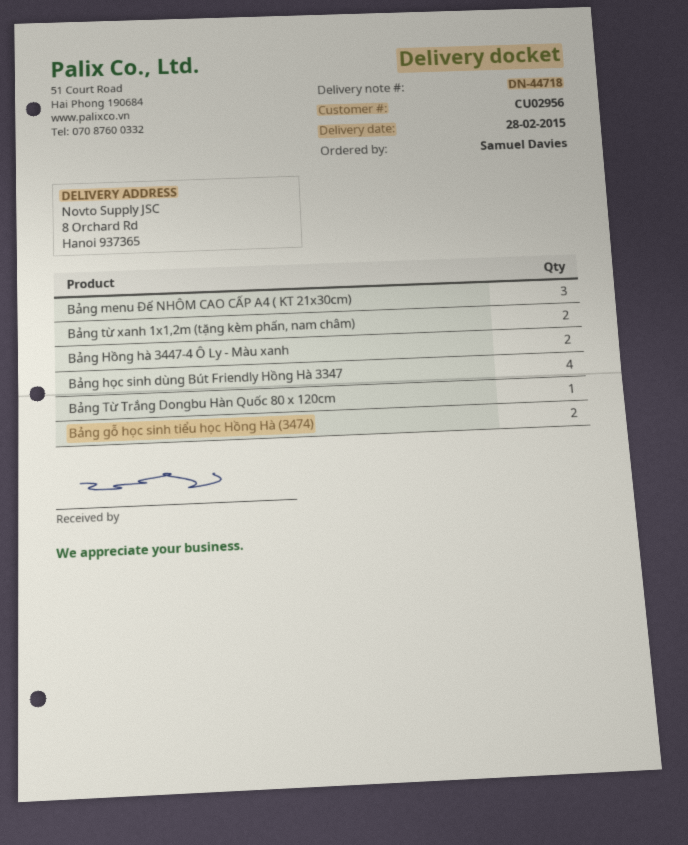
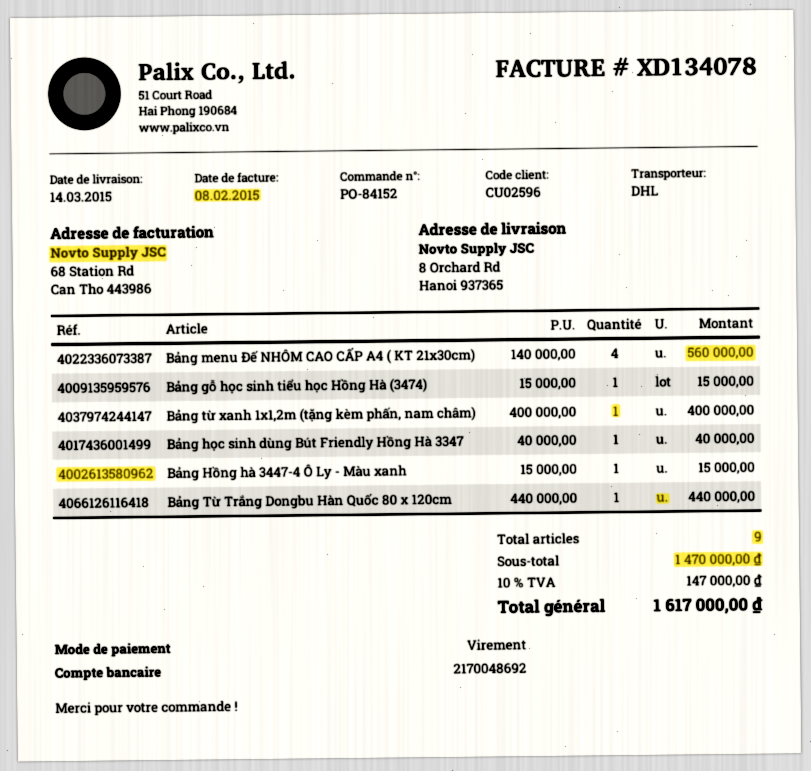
delivery date: 2015-02-28 -> 2015-03-14
customer number: CU02956 -> CU02596
Bảng menu Đế NHÔM CAO CẤP A4 ( KT 21x30cm): 3 -> 4
Bảng từ xanh 1x1,2m (tặng kèm phấn, nam châm): 2 -> 1
Bảng Hồng hà 3447-4 Ô Ly - Màu xanh: 2 -> 1
Bảng học sinh dùng Bút Friendly Hồng Hà 3347: 4 -> 1
Bảng gỗ học sinh tiểu học Hồng Hà (3474): 2 -> 1

